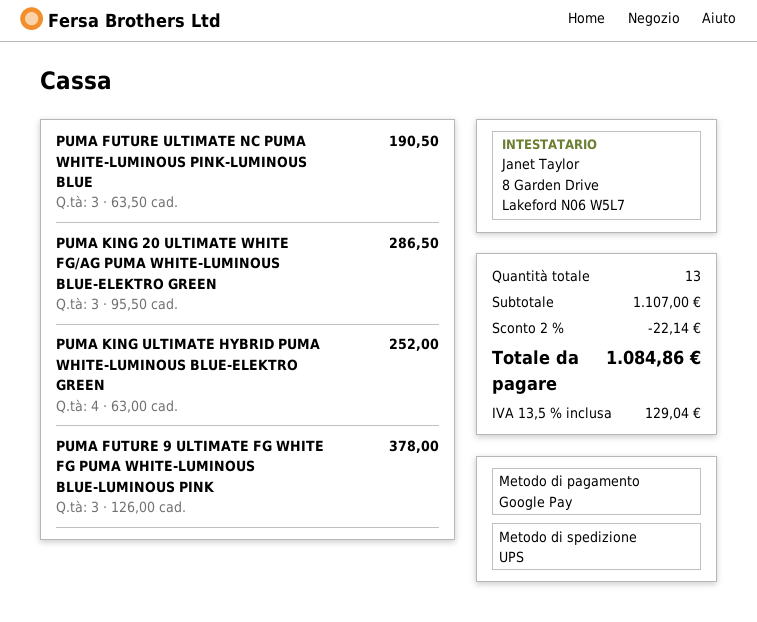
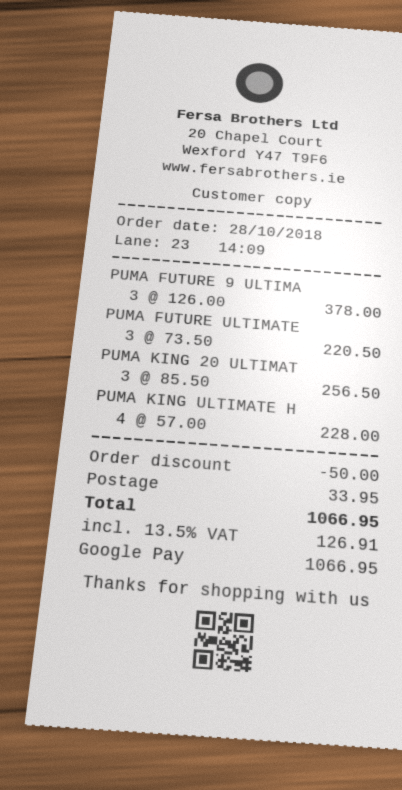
PUMA FUTURE ULTIMATE NC PUMA WHITE-LUMINOUS PINK-LUMINOUS BLUE: 3 x 63.50 = 190.50 -> 3 x 73.50 = 220.50
PUMA KING 20 ULTIMATE WHITE FG/AG PUMA WHITE-LUMINOUS BLUE-ELEKTRO GREEN: 3 x 95.50 = 286.50 -> 3 x 85.50 = 256.50
PUMA KING ULTIMATE HYBRID PUMA WHITE-LUMINOUS BLUE-ELEKTRO GREEN: 4 x 63.00 = 252.00 -> 4 x 57.00 = 228.00
discount: 22.14 -> 50.00
shipping: none -> 33.95
tax: 13.5% = 129.04 -> 13.5% = 126.91
total: 1084.86 -> 1066.95

